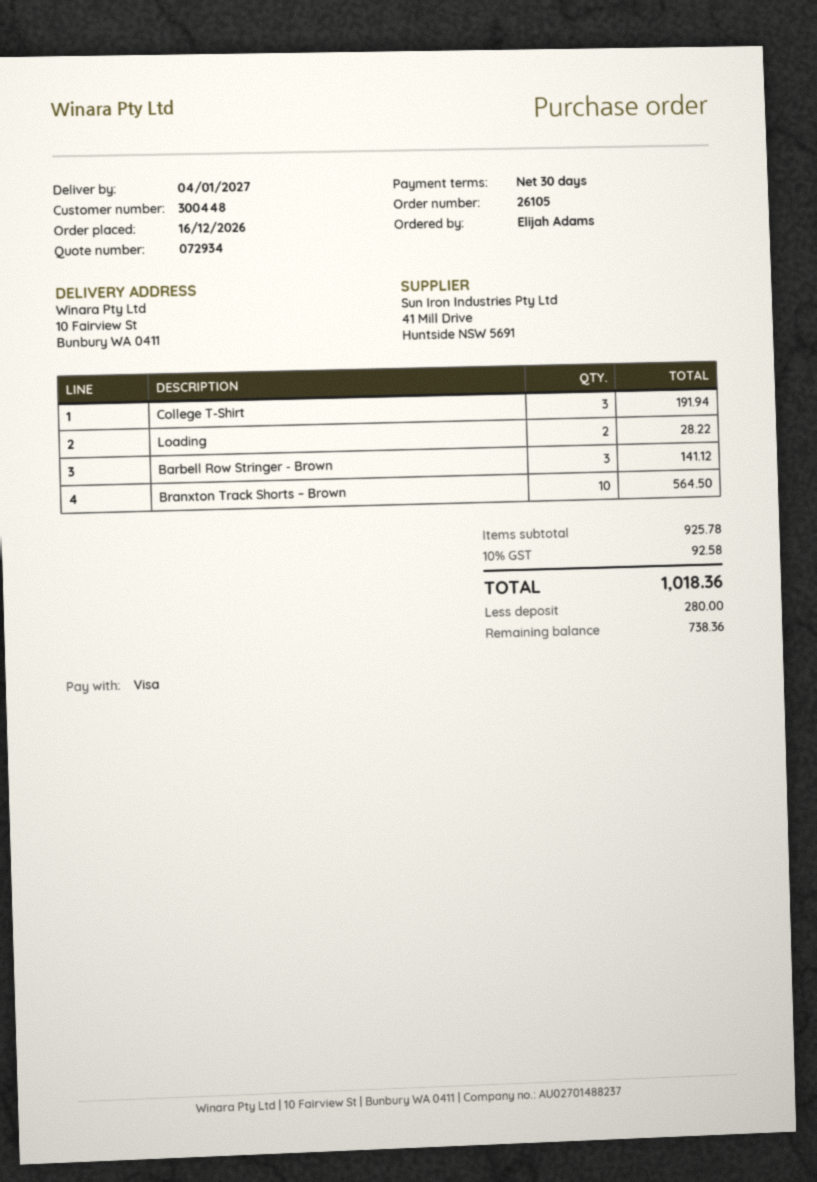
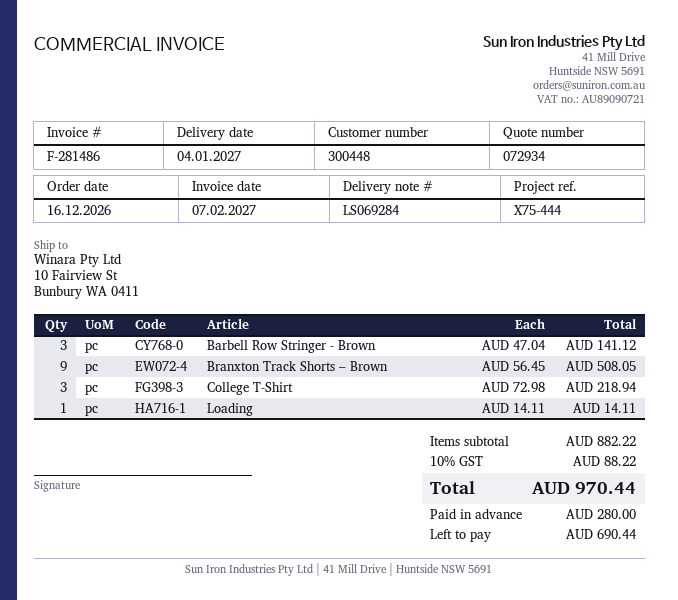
College T-Shirt: 3 for 191.94 -> 3 for 218.94
Loading: 2 for 28.22 -> 1 for 14.11
Branxton Track Shorts – Brown: 10 for 564.50 -> 9 for 508.05
subtotal: 925.78 -> 882.22
tax: 10% = 92.58 -> 10% = 88.22
total: 1018.36 -> 970.44
balance: 738.36 -> 690.44

